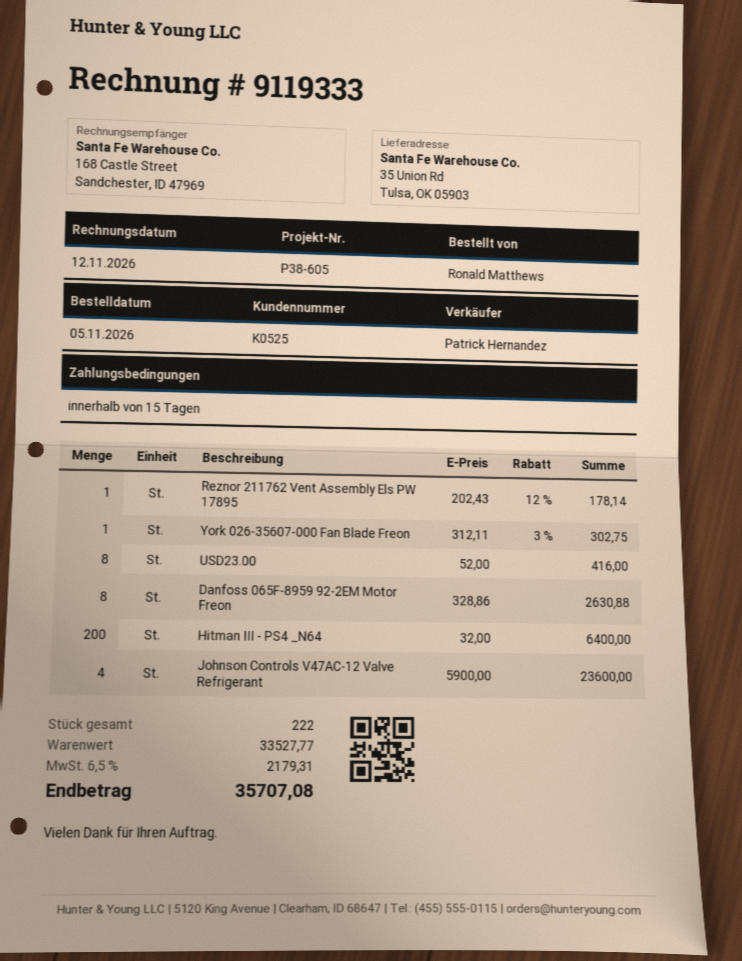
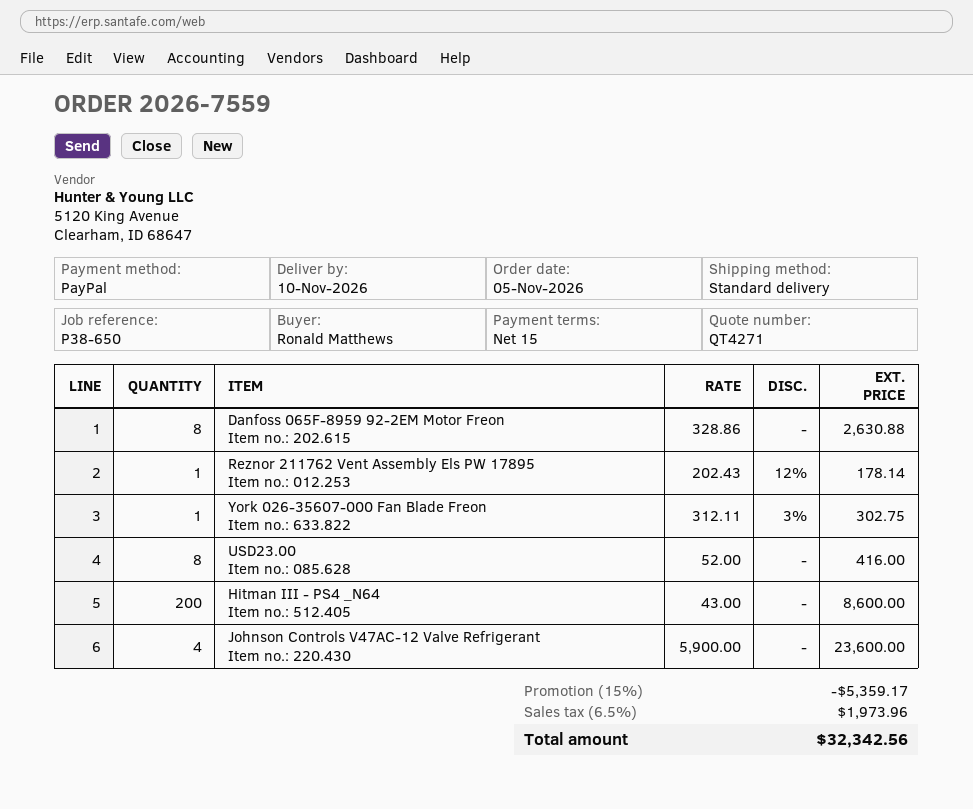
reference: P38-605 -> P38-650
Hitman III - PS4 _N64: 200 x 32.00 = 6400.00 -> 200 x 43.00 = 8600.00
discount: none -> 15% = 5359.17
tax: 6.5% = 2179.31 -> 6.5% = 1973.96
total: 35707.08 -> 32342.56

